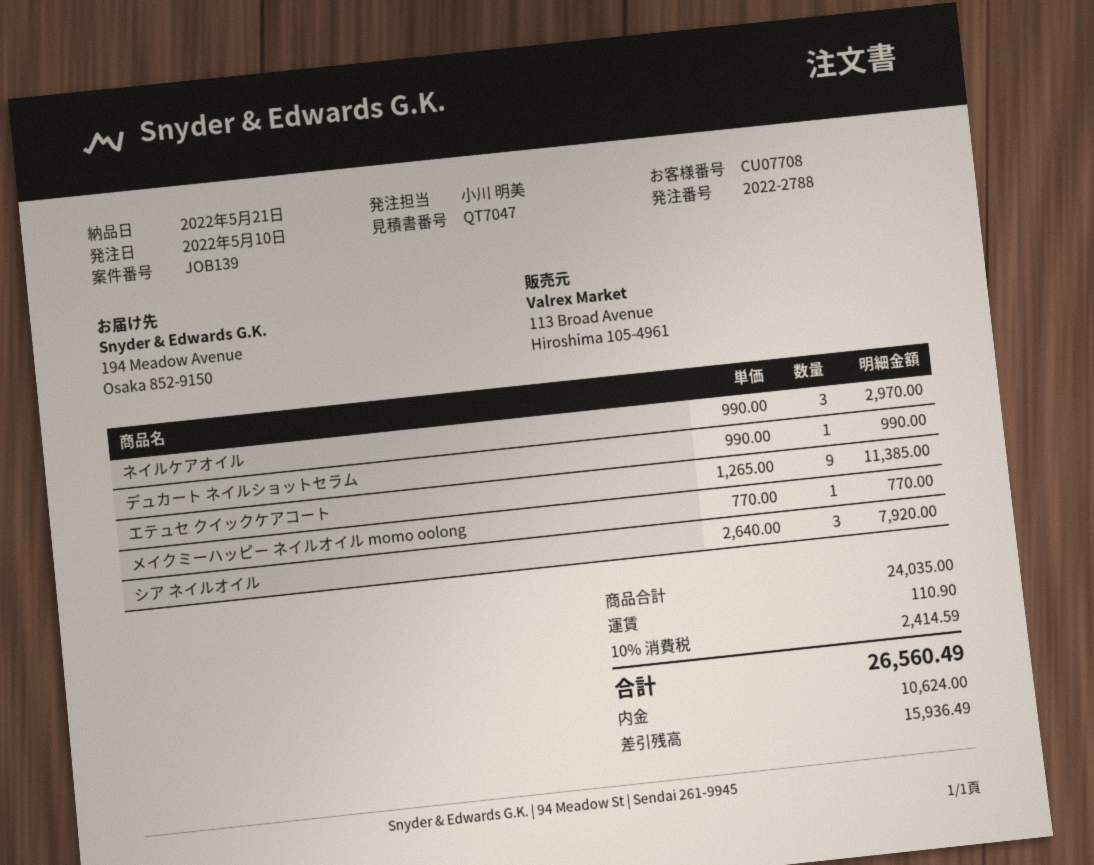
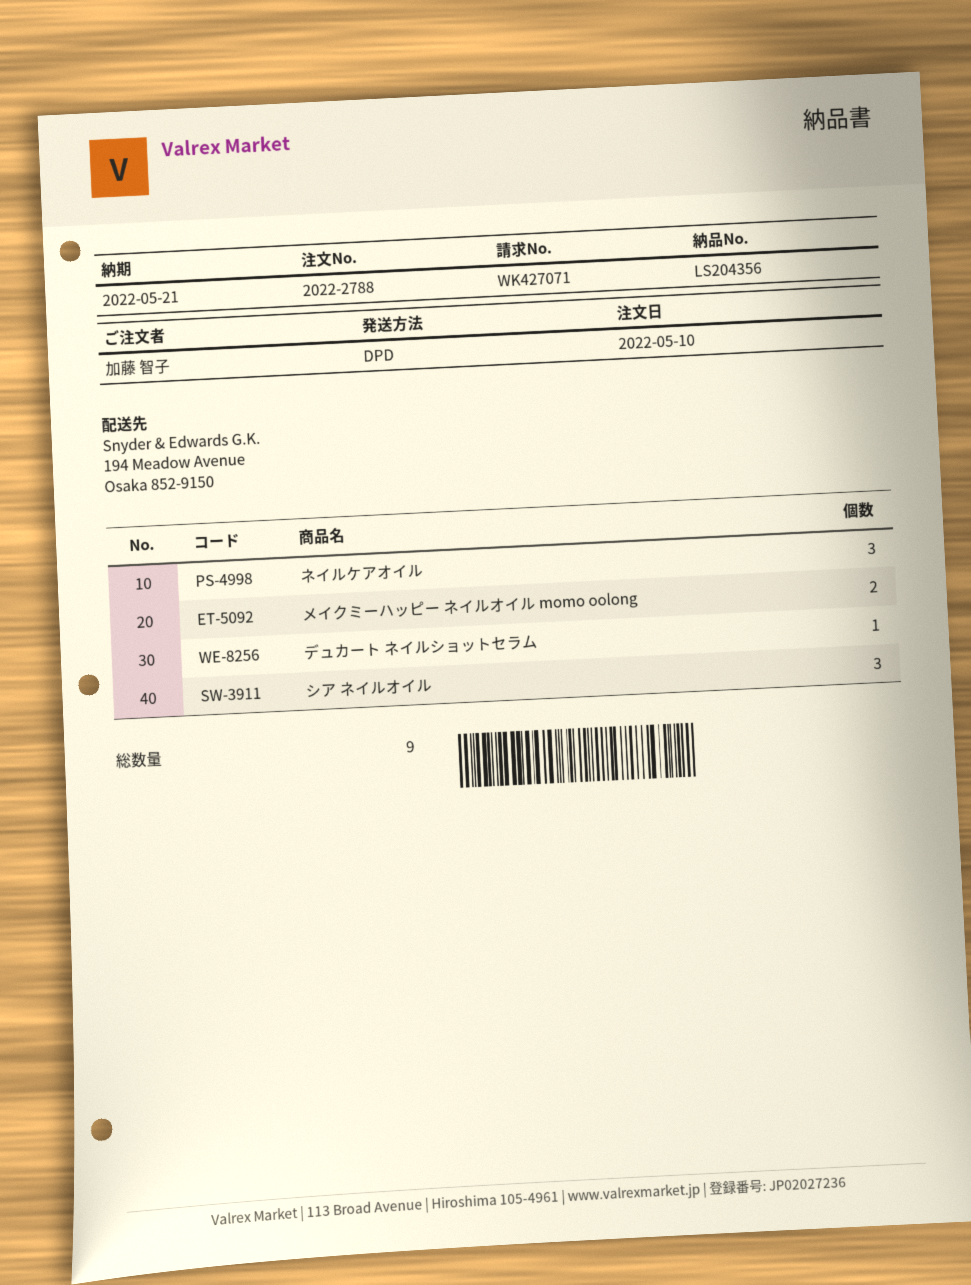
ordered by: 小川 明美 -> 加藤 智子
エテュセ クイックケアコート: 9 -> none
メイクミーハッピー ネイルオイル momo oolong: 1 -> 2

